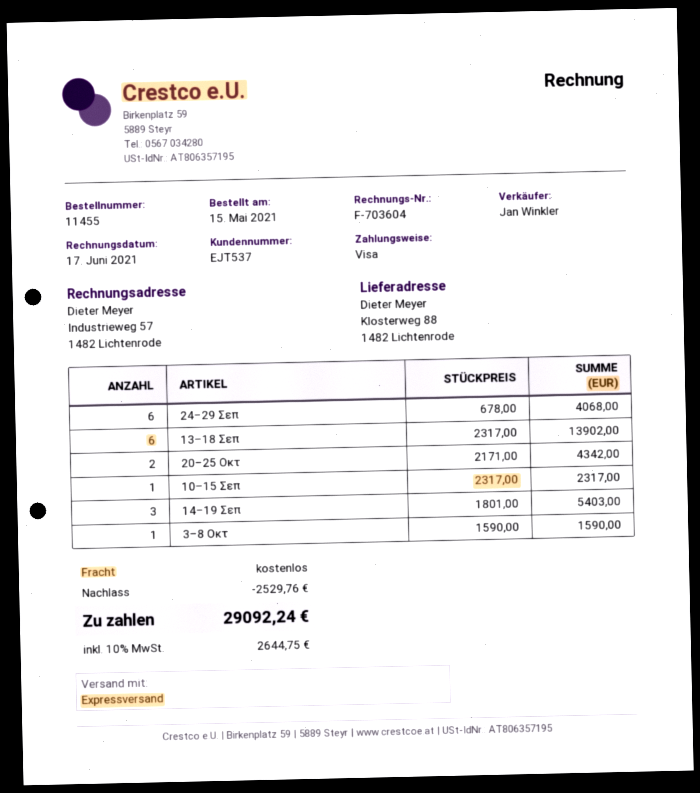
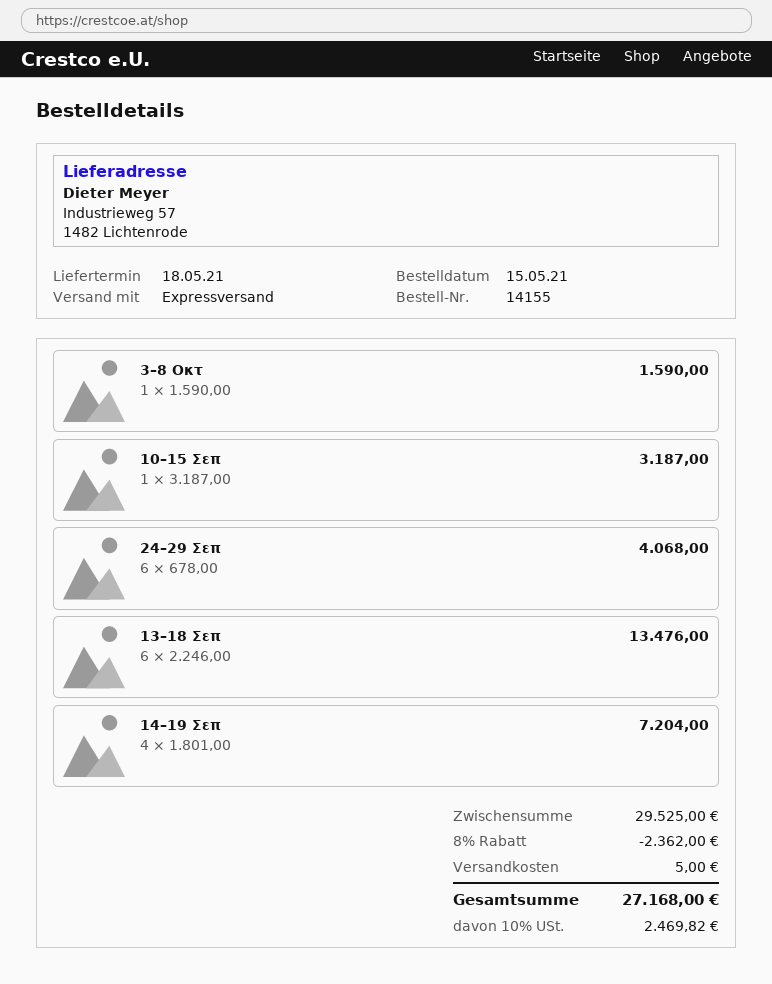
order number: 11455 -> 14155
ship to: Klosterweg 88, 1482 Lichtenrode -> Industrieweg 57, 1482 Lichtenrode
13–18 Σεπ: 6 x 2317.00 = 13902.00 -> 6 x 2246.00 = 13476.00
20–25 Οκτ: 2 x 2171.00 = 4342.00 -> none
10–15 Σεπ: 1 x 2317.00 = 2317.00 -> 1 x 3187.00 = 3187.00
14–19 Σεπ: 3 x 1801.00 = 5403.00 -> 4 x 1801.00 = 7204.00
discount: 2529.76 -> 2362.00
shipping: 0.00 -> 5.00
tax: 10% = 2644.75 -> 10% = 2469.82
total: 29092.24 -> 27168.00

